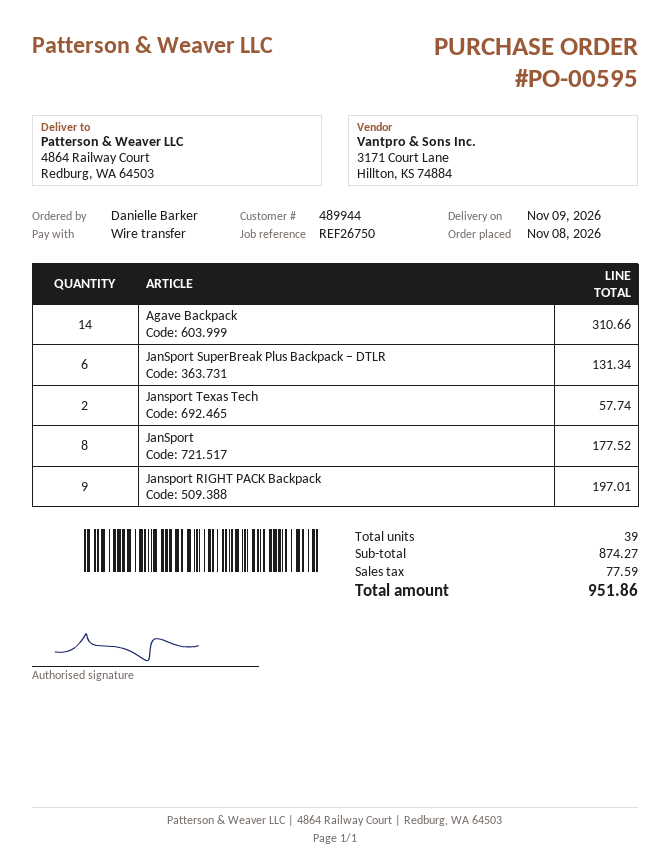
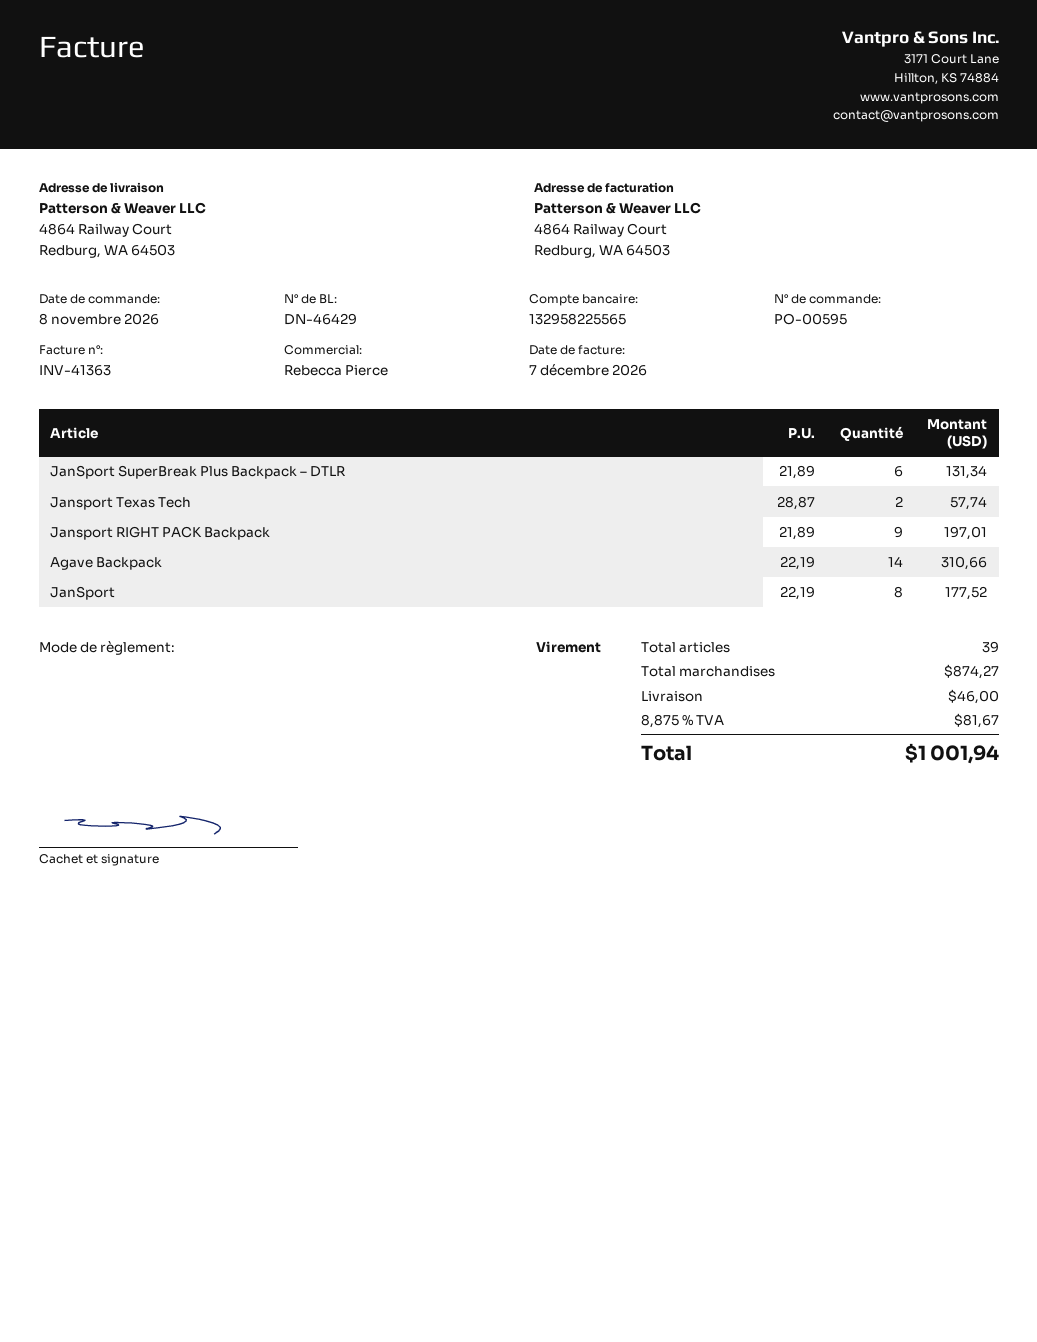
shipping: none -> 46.00
tax: 77.59 -> 81.67
total: 951.86 -> 1001.94

